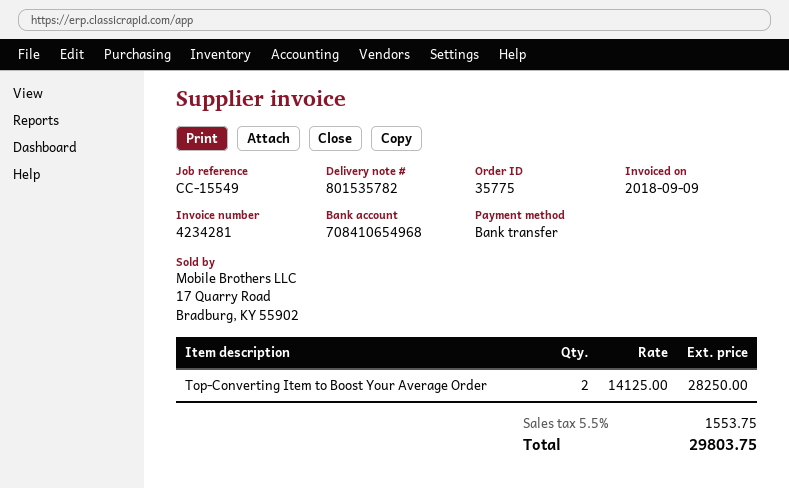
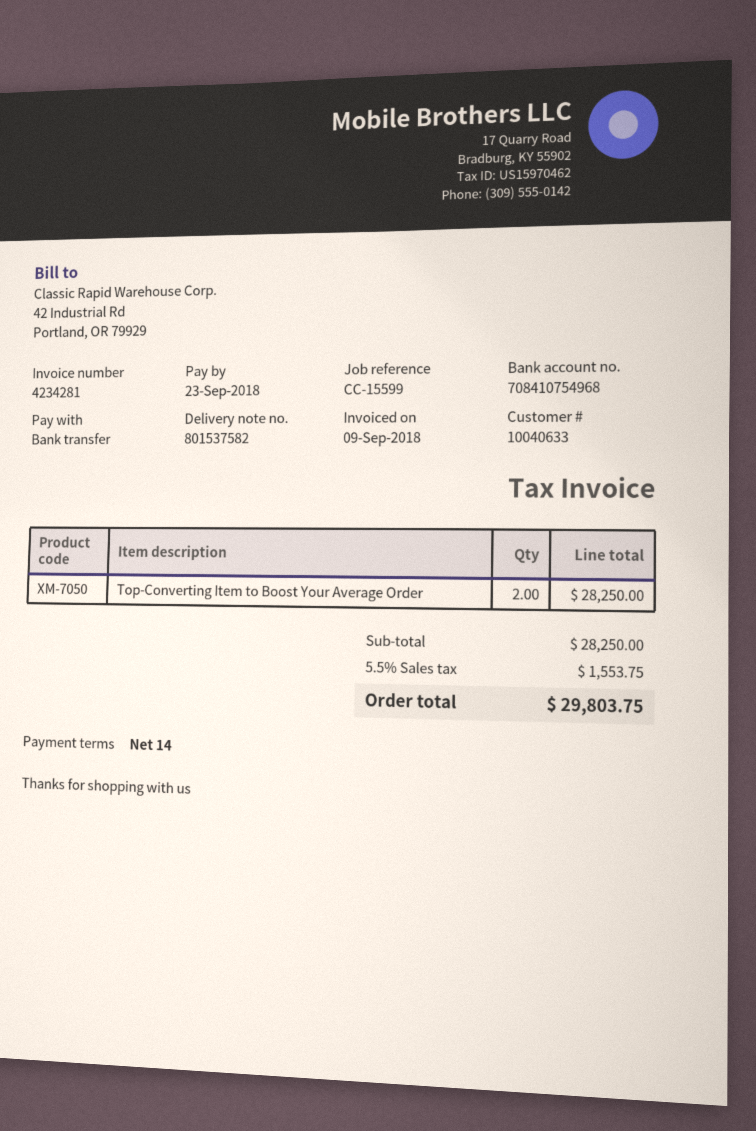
delivery note number: 801535782 -> 801537582
reference: CC-15549 -> CC-15599
bank account: 708410654968 -> 708410754968

